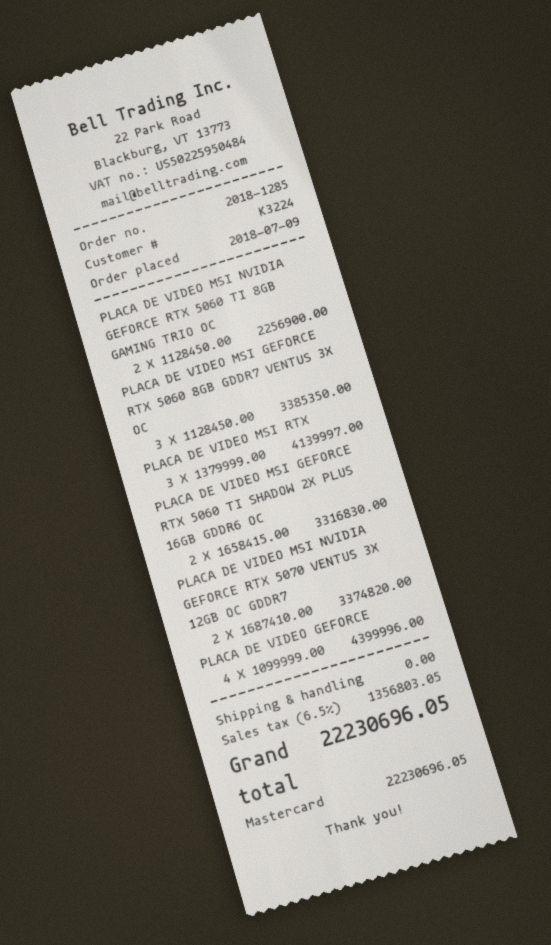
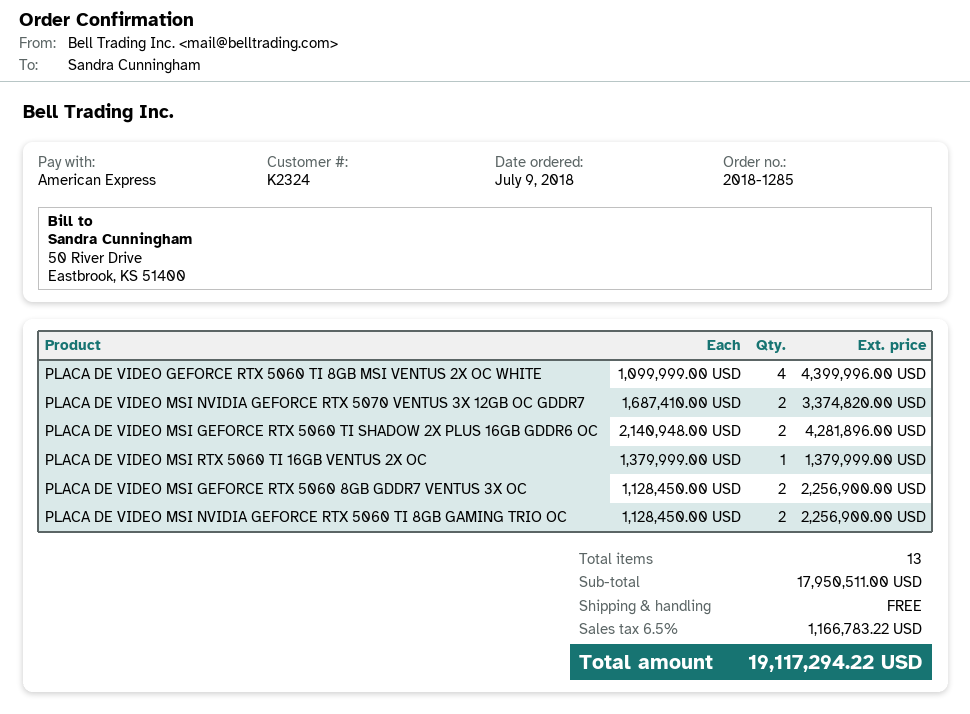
customer number: K3224 -> K2324
payment method: Mastercard -> American Express
PLACA DE VIDEO MSI GEFORCE RTX 5060 8GB GDDR7 VENTUS 3X OC: 3 x 1128450.00 = 3385350.00 -> 2 x 1128450.00 = 2256900.00
PLACA DE VIDEO MSI RTX: 3 x 1379999.00 = 4139997.00 -> 1 x 1379999.00 = 1379999.00
PLACA DE VIDEO MSI GEFORCE RTX 5060 TI SHADOW 2X PLUS 16GB GDDR6 OC: 2 x 1658415.00 = 3316830.00 -> 2 x 2140948.00 = 4281896.00
tax: 6.5% = 1356803.05 -> 6.5% = 1166783.22
total: 22230696.05 -> 19117294.22

